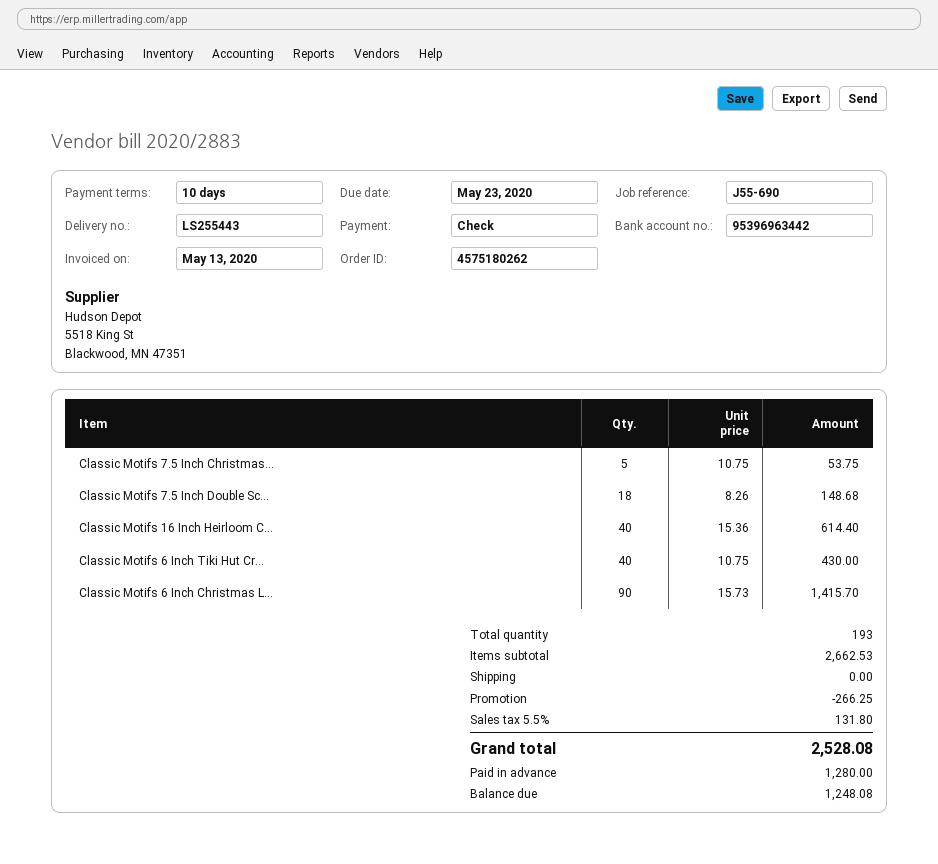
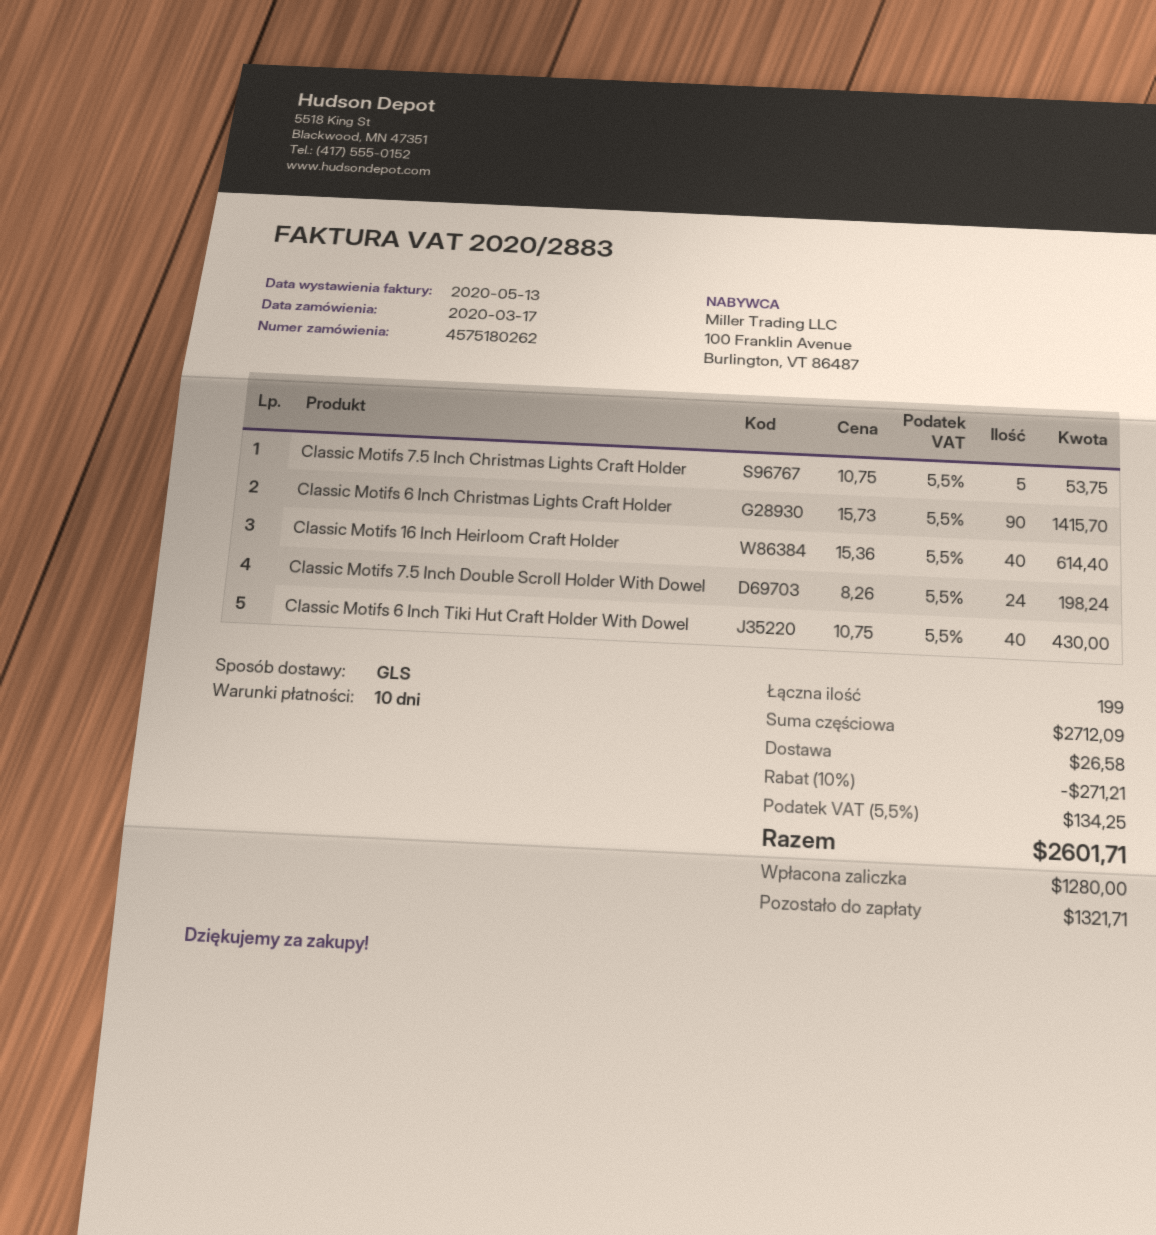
Classic Motifs 7.5 Inch Double Sc...: 18 x 8.26 = 148.68 -> 24 x 8.26 = 198.24
total quantity: 193 -> 199
subtotal: 2662.53 -> 2712.09
discount: 266.25 -> 271.21
shipping: 0.00 -> 26.58
tax: 5.5% = 131.80 -> 5.5% = 134.25
total: 2528.08 -> 2601.71
balance: 1248.08 -> 1321.71

